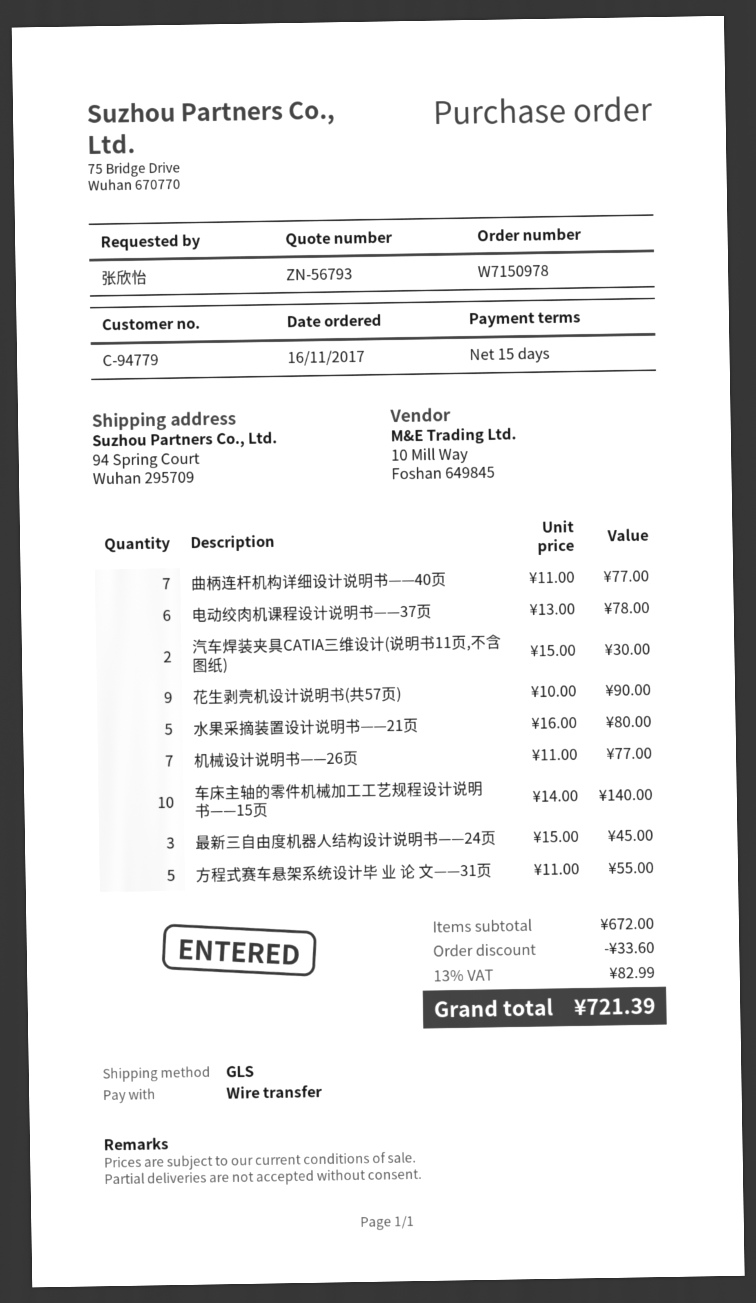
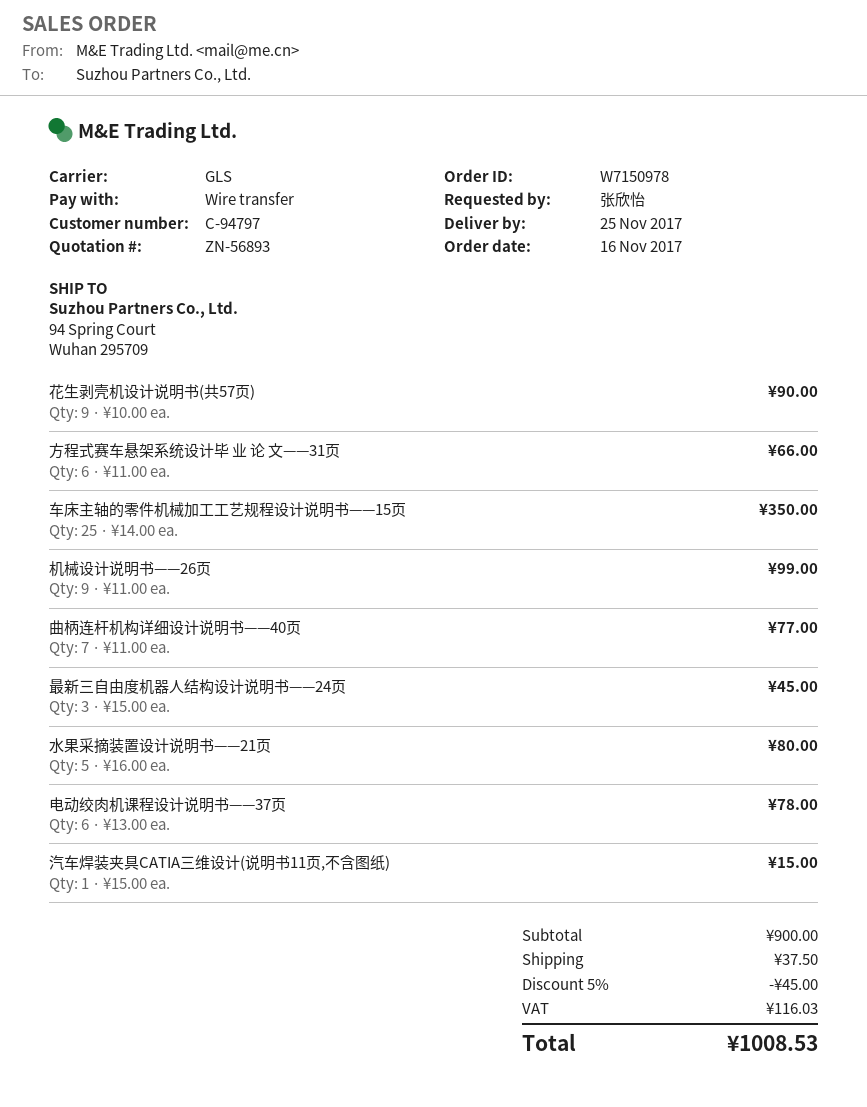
quote number: ZN-56793 -> ZN-56893
customer number: C-94779 -> C-94797
汽车焊装夹具CATIA三维设计(说明书11页,不含图纸): 2 x 15.00 = 30.00 -> 1 x 15.00 = 15.00
机械设计说明书——26页: 7 x 11.00 = 77.00 -> 9 x 11.00 = 99.00
车床主轴的零件机械加工工艺规程设计说明书——15页: 10 x 14.00 = 140.00 -> 25 x 14.00 = 350.00
方程式赛车悬架系统设计毕 业 论 文——31页: 5 x 11.00 = 55.00 -> 6 x 11.00 = 66.00
subtotal: 672.00 -> 900.00
discount: 33.60 -> 45.00
shipping: none -> 37.50
tax: 82.99 -> 116.03
total: 721.39 -> 1008.53

